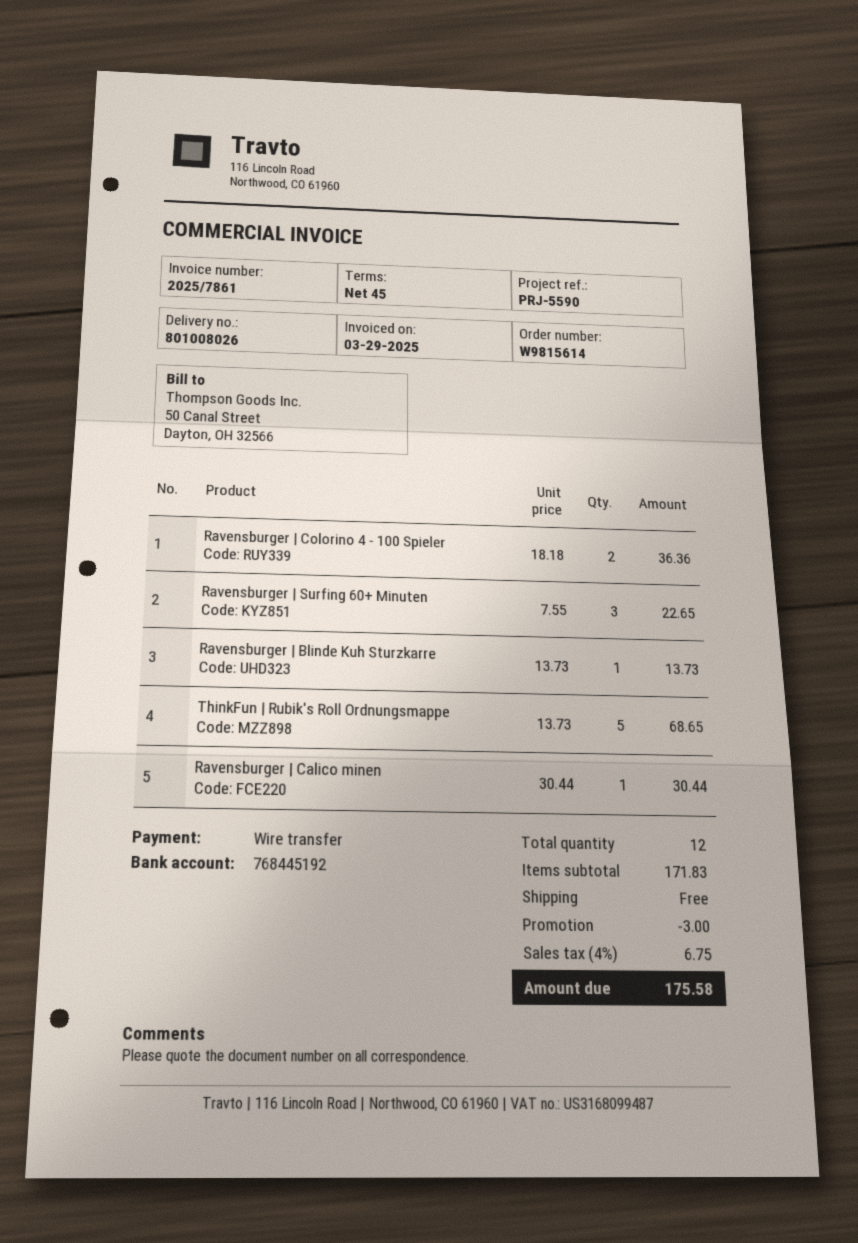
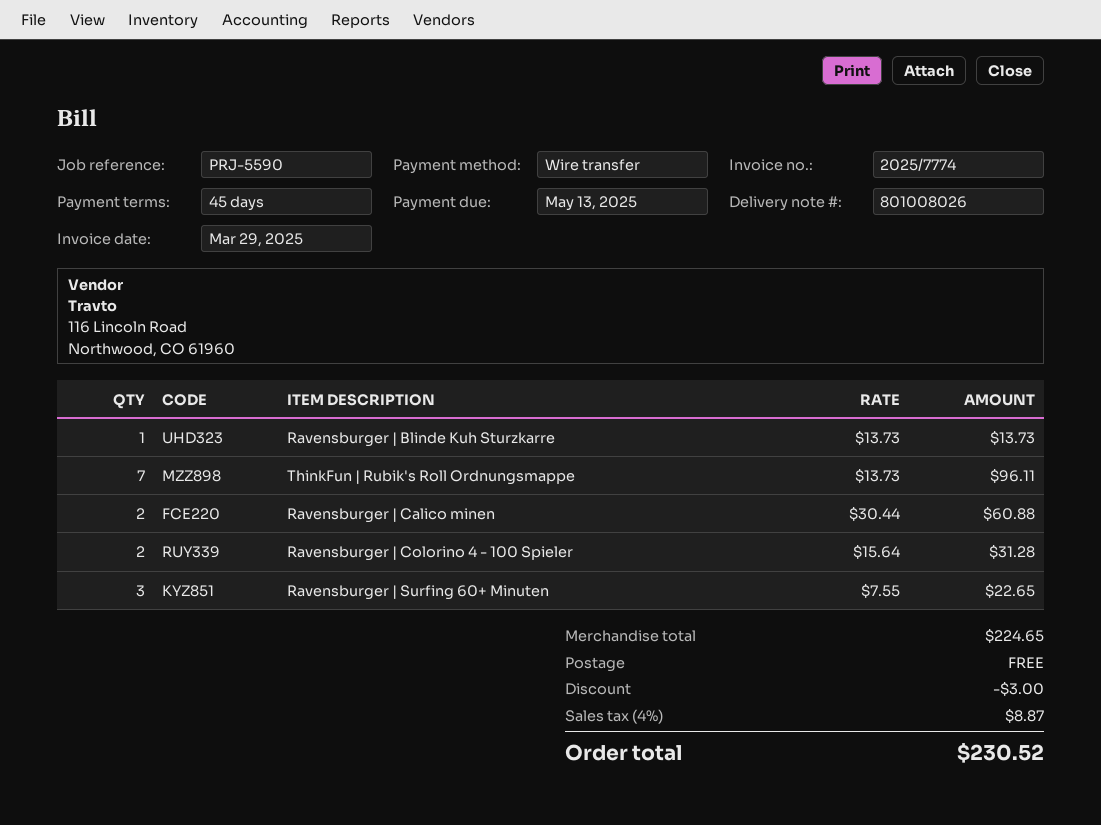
invoice number: 2025/7861 -> 2025/7774
Ravensburger | Colorino 4 - 100 Spieler: 2 x 18.18 = 36.36 -> 2 x 15.64 = 31.28
ThinkFun | Rubik's Roll Ordnungsmappe: 5 x 13.73 = 68.65 -> 7 x 13.73 = 96.11
Ravensburger | Calico minen: 1 x 30.44 = 30.44 -> 2 x 30.44 = 60.88
subtotal: 171.83 -> 224.65
tax: 4% = 6.75 -> 4% = 8.87
total: 175.58 -> 230.52

